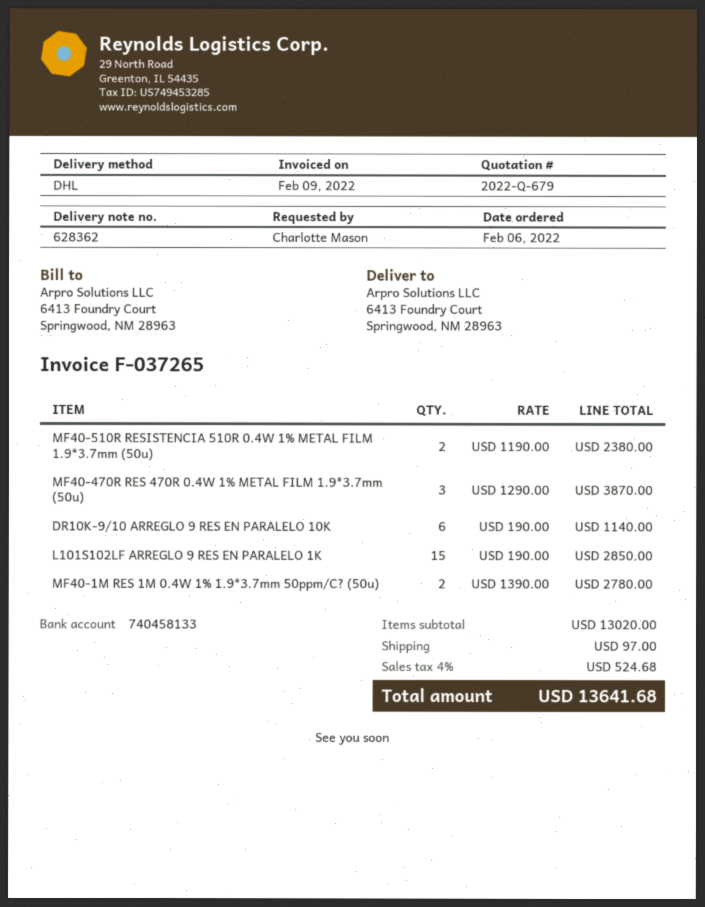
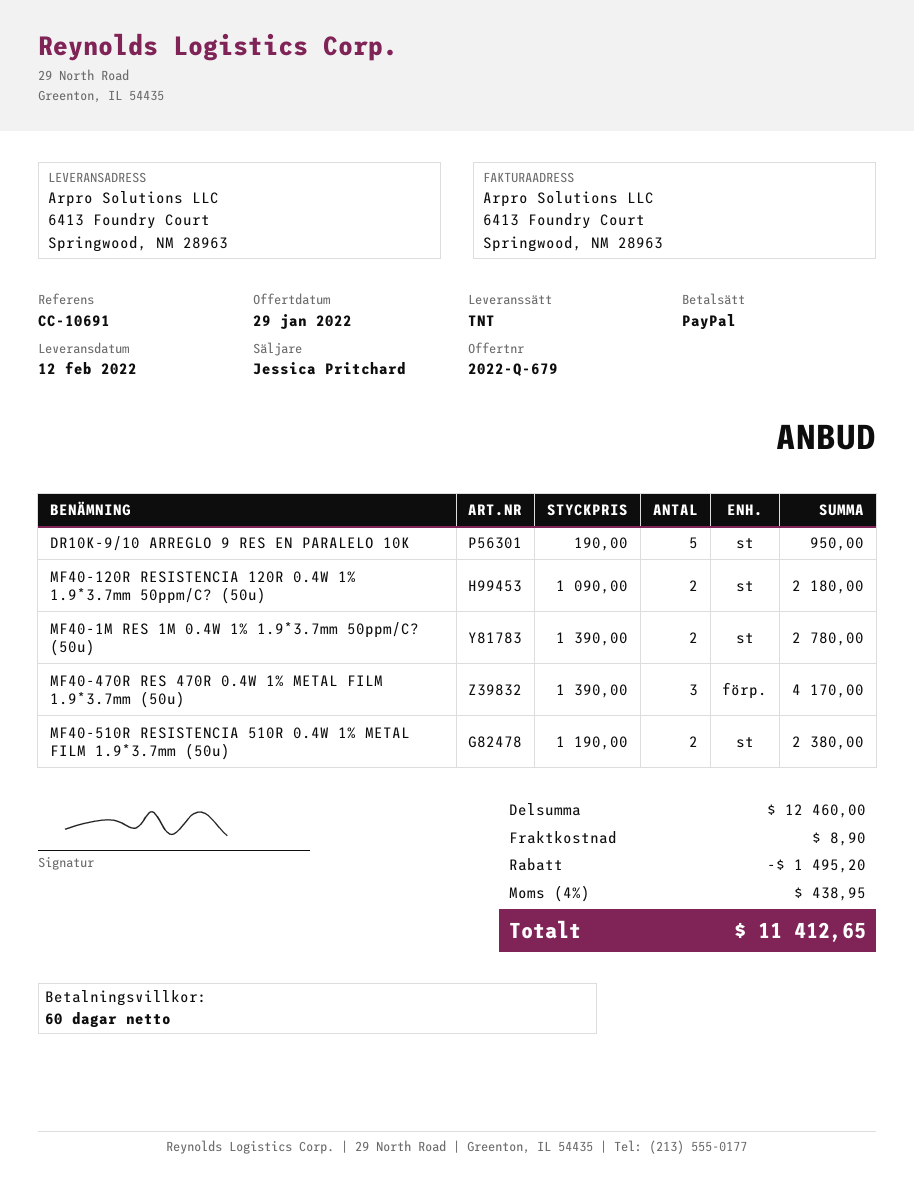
shipping method: DHL -> TNT
MF40-470R RES 470R 0.4W 1% METAL FILM 1.9*3.7mm (50u): 3 x 1290.00 = 3870.00 -> 3 x 1390.00 = 4170.00
DR10K-9/10 ARREGLO 9 RES EN PARALELO 10K: 6 x 190.00 = 1140.00 -> 5 x 190.00 = 950.00
L101S102LF ARREGLO 9 RES EN PARALELO 1K: 15 x 190.00 = 2850.00 -> none
MF40-120R RESISTENCIA 120R 0.4W 1% 1.9*3.7mm 50ppm/C? (50u): none -> 2 x 1090.00 = 2180.00
subtotal: 13020.00 -> 12460.00
discount: none -> 1495.20
shipping: 97.00 -> 8.90
tax: 4% = 524.68 -> 4% = 438.95
total: 13641.68 -> 11412.65

